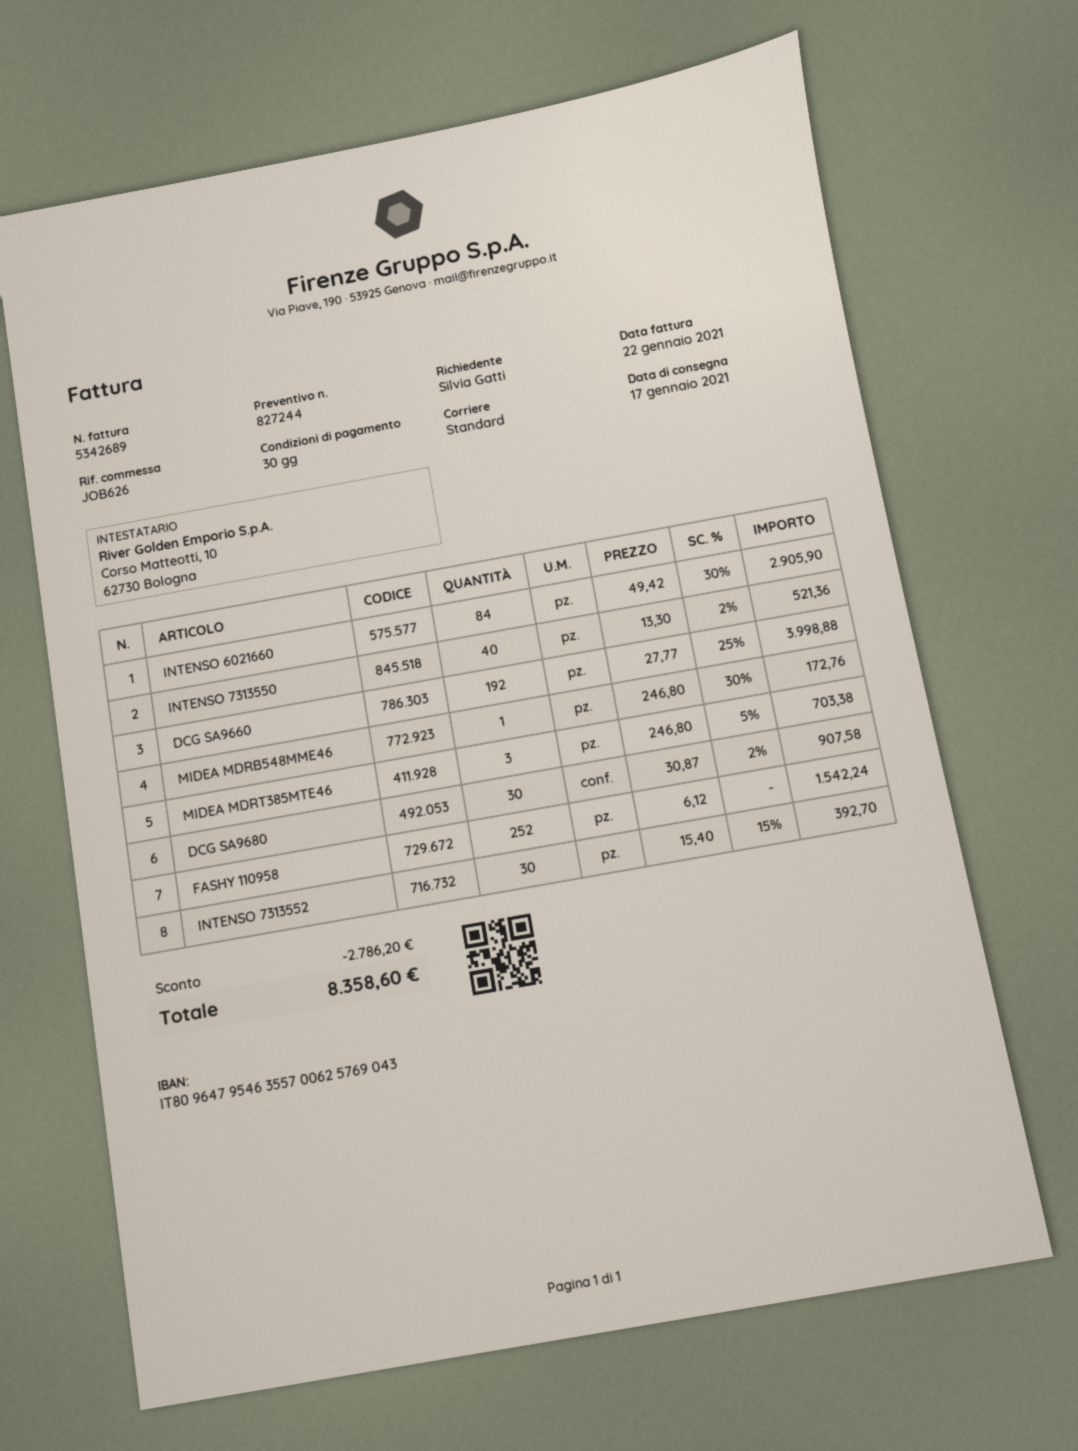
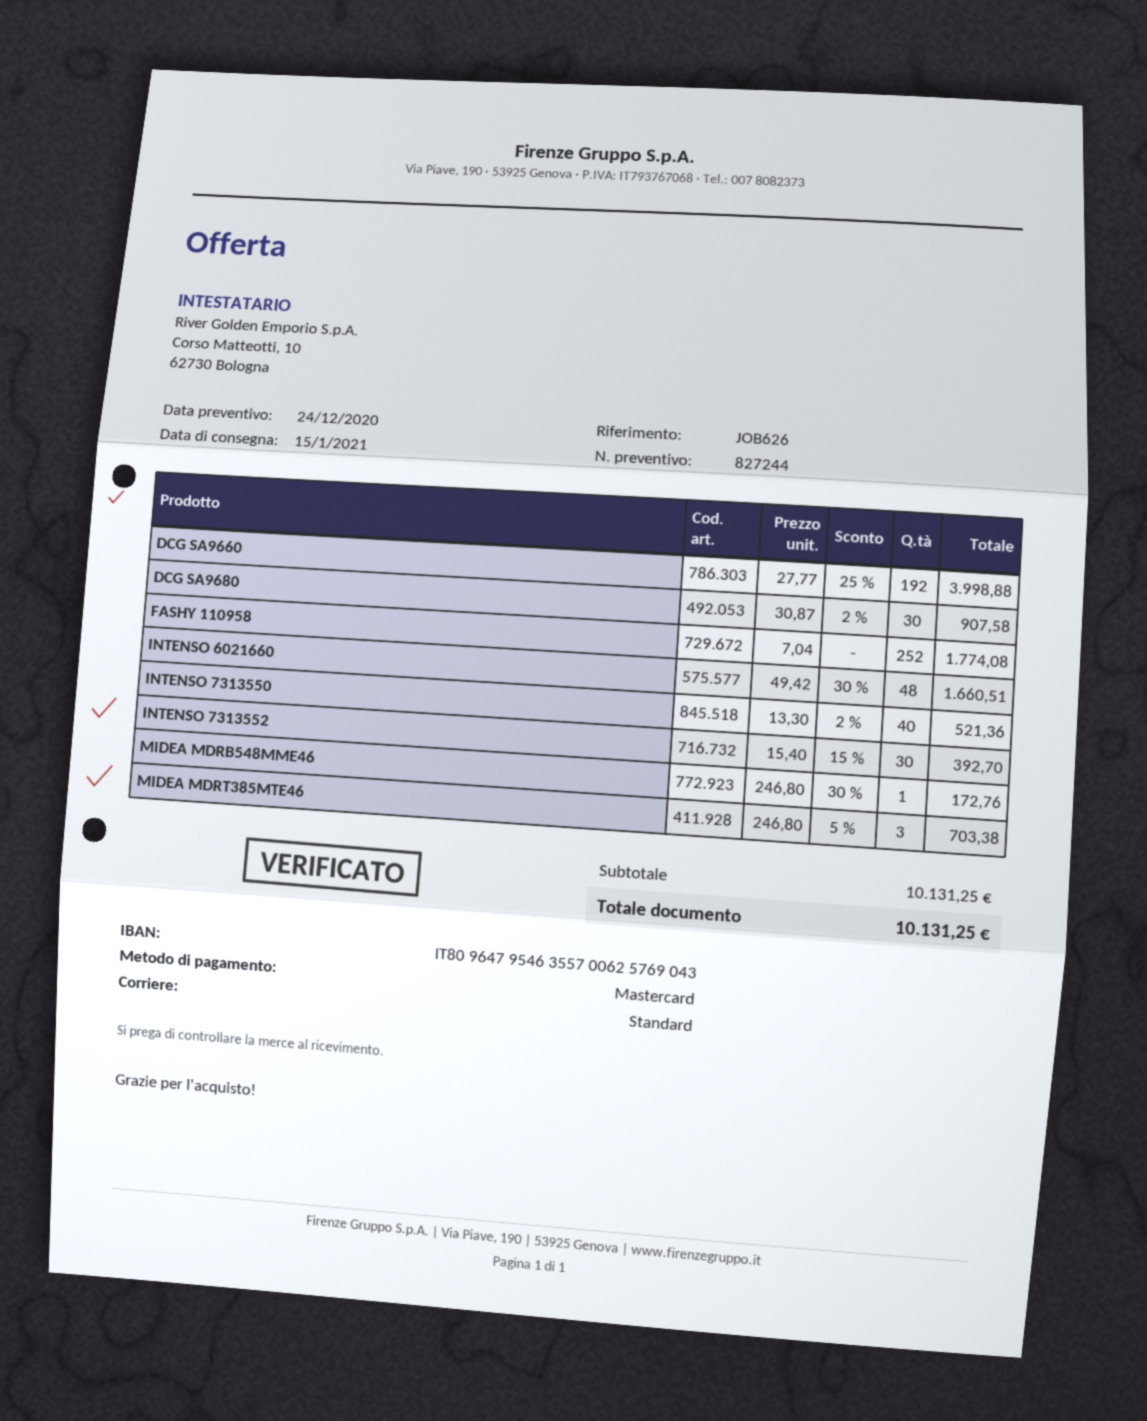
delivery date: 2021-01-17 -> 2021-01-15
INTENSO 6021660: 84 x 49.42 - 30% = 2905.90 -> 48 x 49.42 - 30% = 1660.51
FASHY 110958: 252 x 6.12 = 1542.24 -> 252 x 7.04 = 1774.08
discount: 2786.20 -> none
total: 8358.60 -> 10131.25

